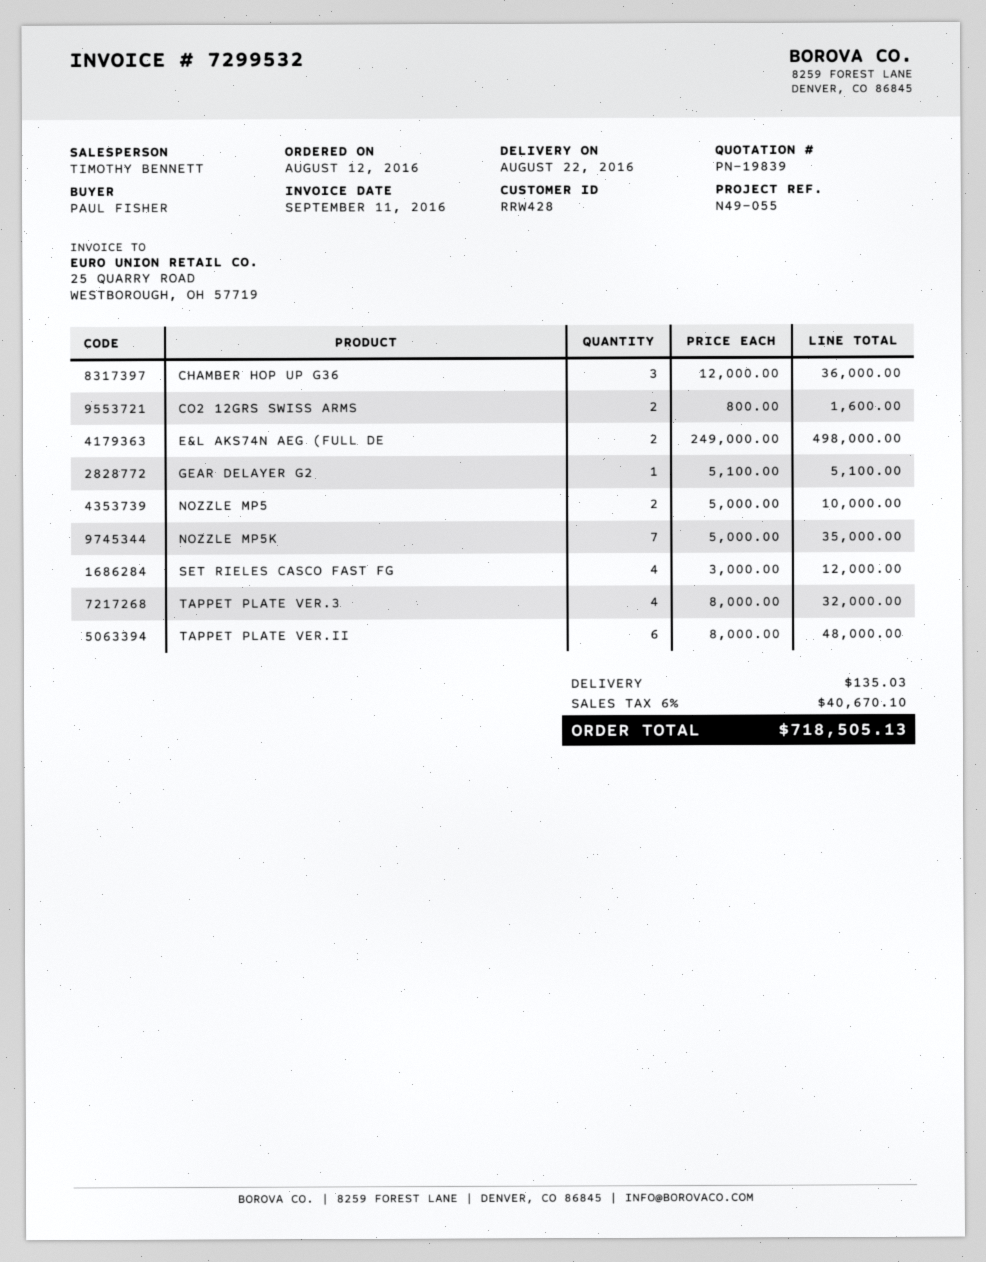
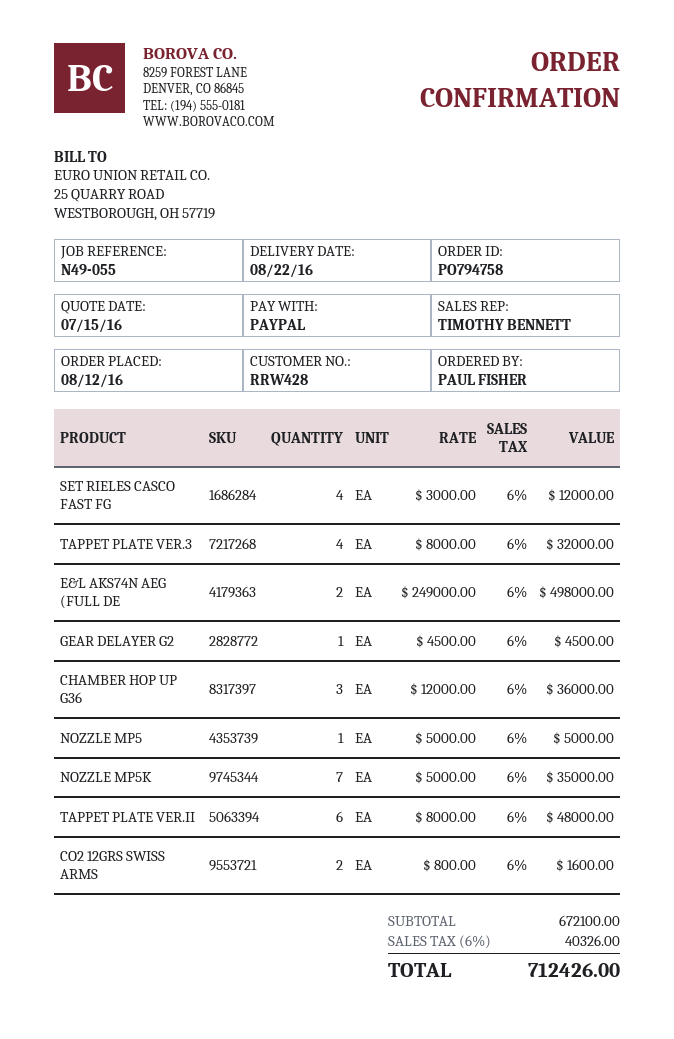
GEAR DELAYER G2: 1 x 5100.00 = 5100.00 -> 1 x 4500.00 = 4500.00
NOZZLE MP5: 2 x 5000.00 = 10000.00 -> 1 x 5000.00 = 5000.00
shipping: 135.03 -> none
tax: 6% = 40670.10 -> 6% = 40326.00
total: 718505.13 -> 712426.00

